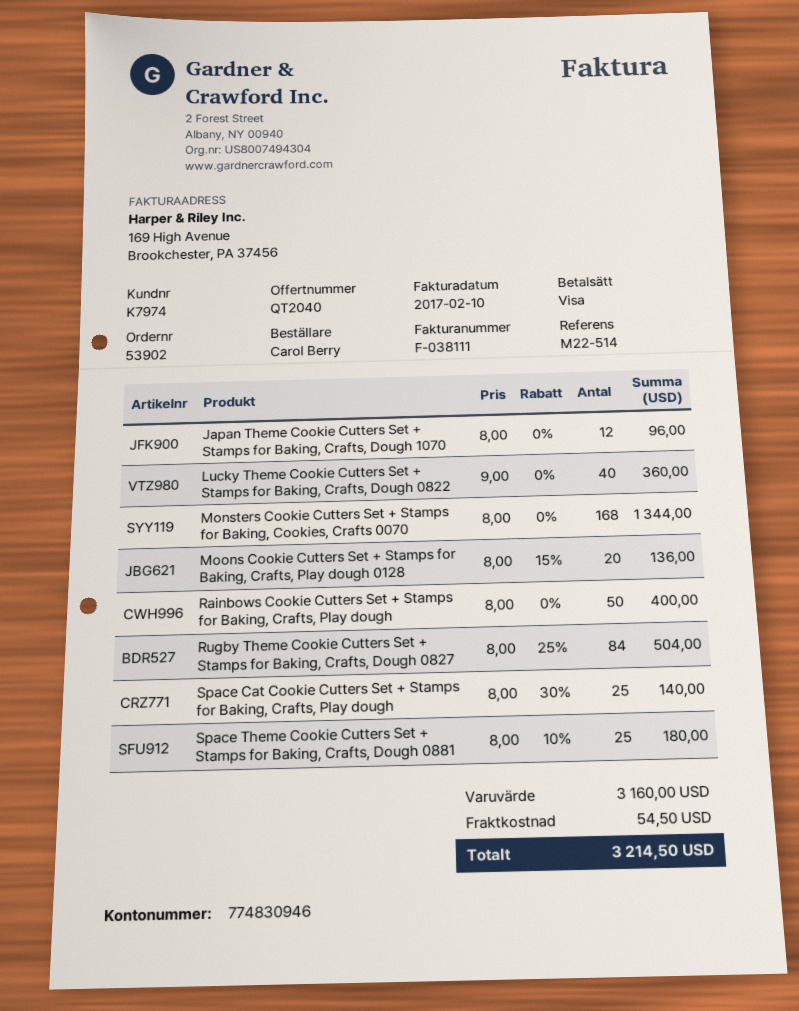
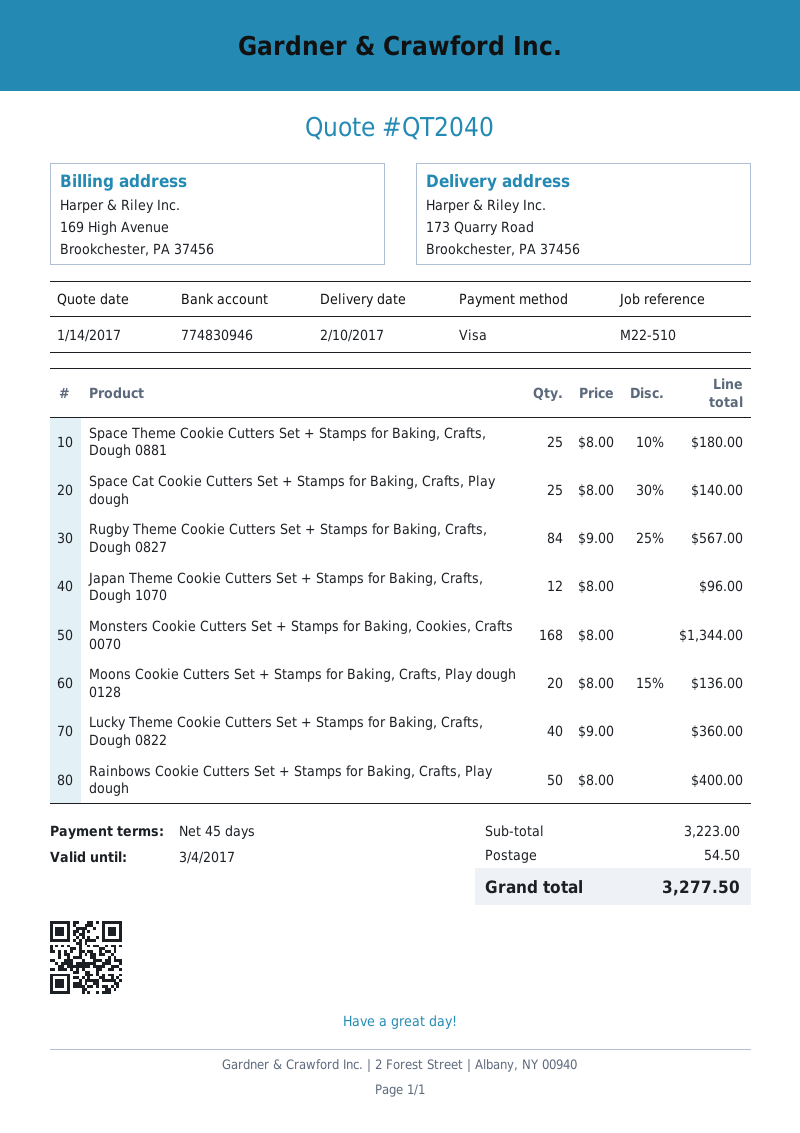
reference: M22-514 -> M22-510
Rugby Theme Cookie Cutters Set + Stamps for Baking, Crafts, Dough 0827: 84 x 8.00 - 25% = 504.00 -> 84 x 9.00 - 25% = 567.00
subtotal: 3160.00 -> 3223.00
total: 3214.50 -> 3277.50

